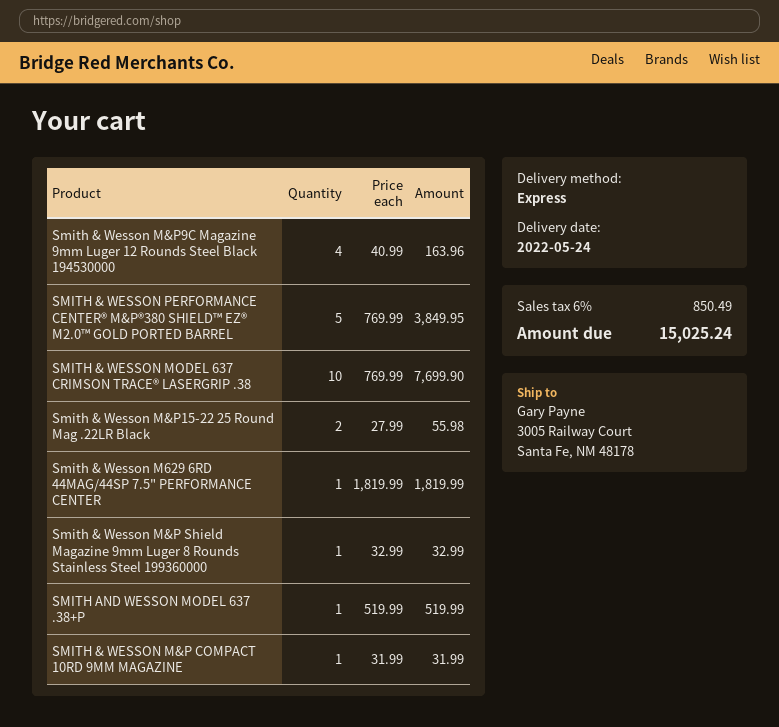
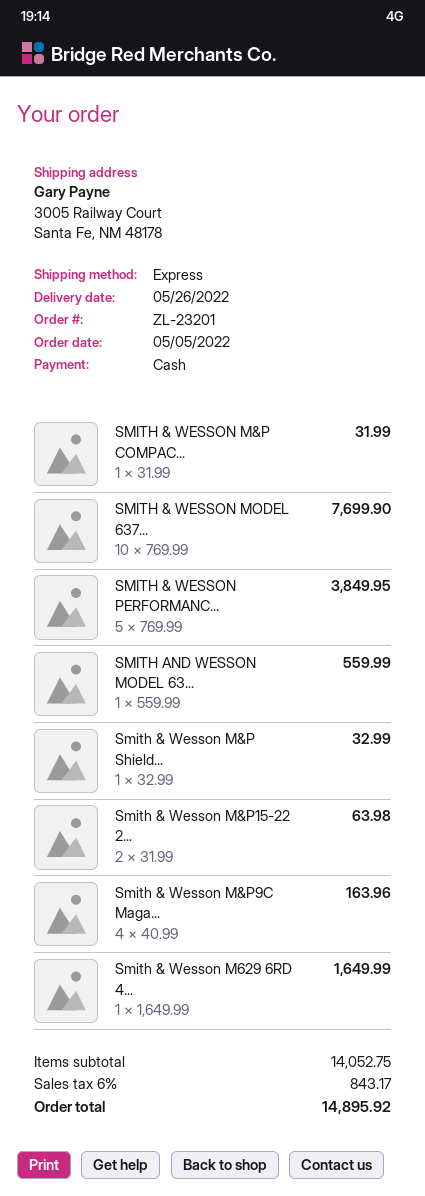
delivery date: 2022-05-24 -> 2022-05-26
Smith & Wesson M&P15-22 25 Round Mag .22LR Black: 2 x 27.99 = 55.98 -> 2 x 31.99 = 63.98
Smith & Wesson M629 6RD 44MAG/44SP 7.5" PERFORMANCE CENTER: 1 x 1819.99 = 1819.99 -> 1 x 1649.99 = 1649.99
SMITH AND WESSON MODEL 637 .38+P: 1 x 519.99 = 519.99 -> 1 x 559.99 = 559.99
tax: 6% = 850.49 -> 6% = 843.17
total: 15025.24 -> 14895.92

